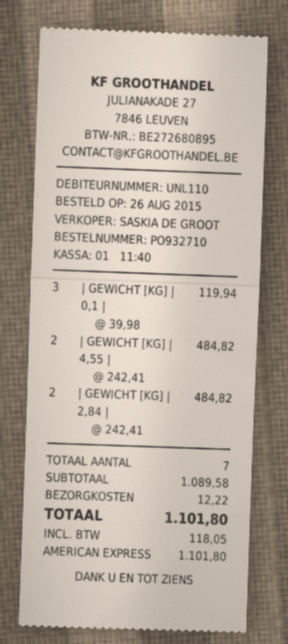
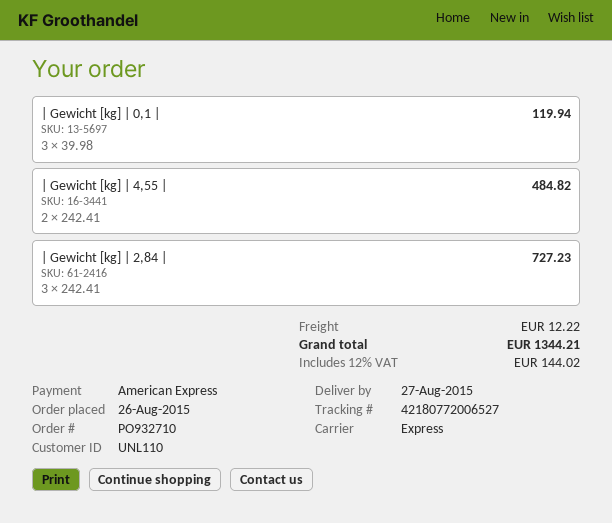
| GEWICHT [KG] | 2,84 |: 2 x 242.41 = 484.82 -> 3 x 242.41 = 727.23
tax: 118.05 -> 144.02
total: 1101.80 -> 1344.21

